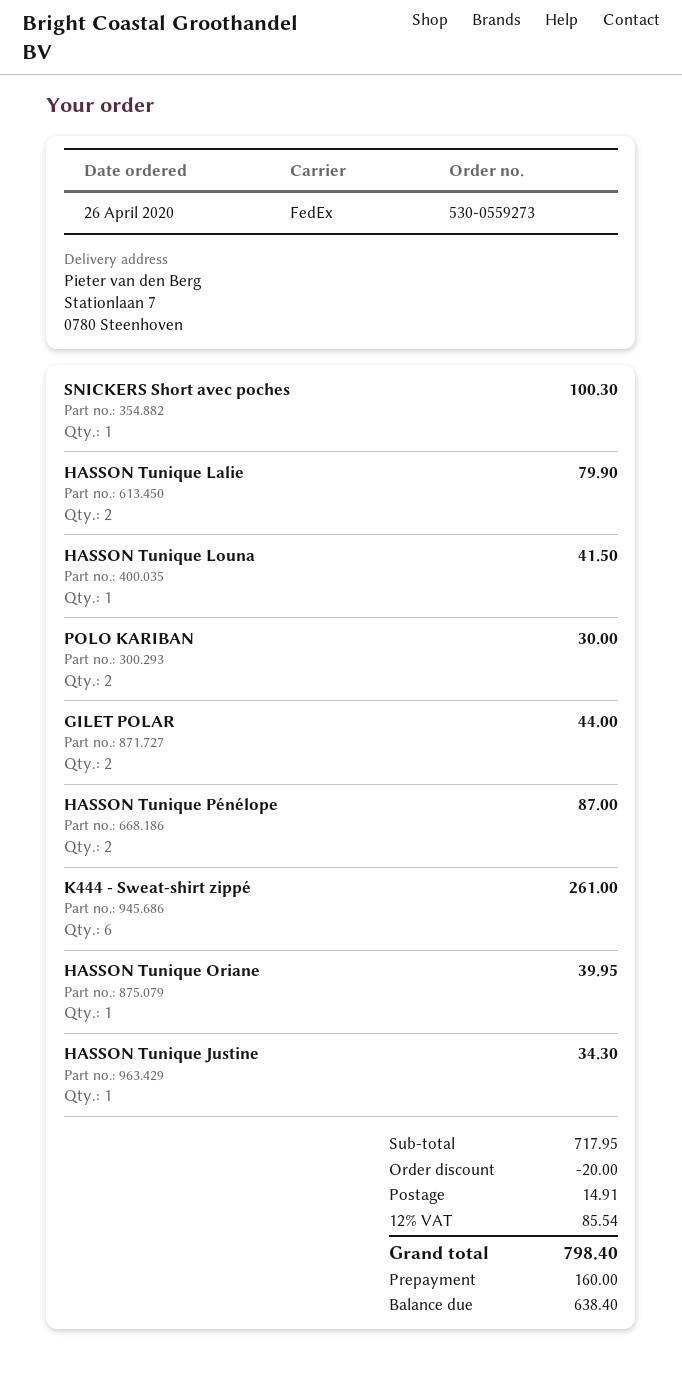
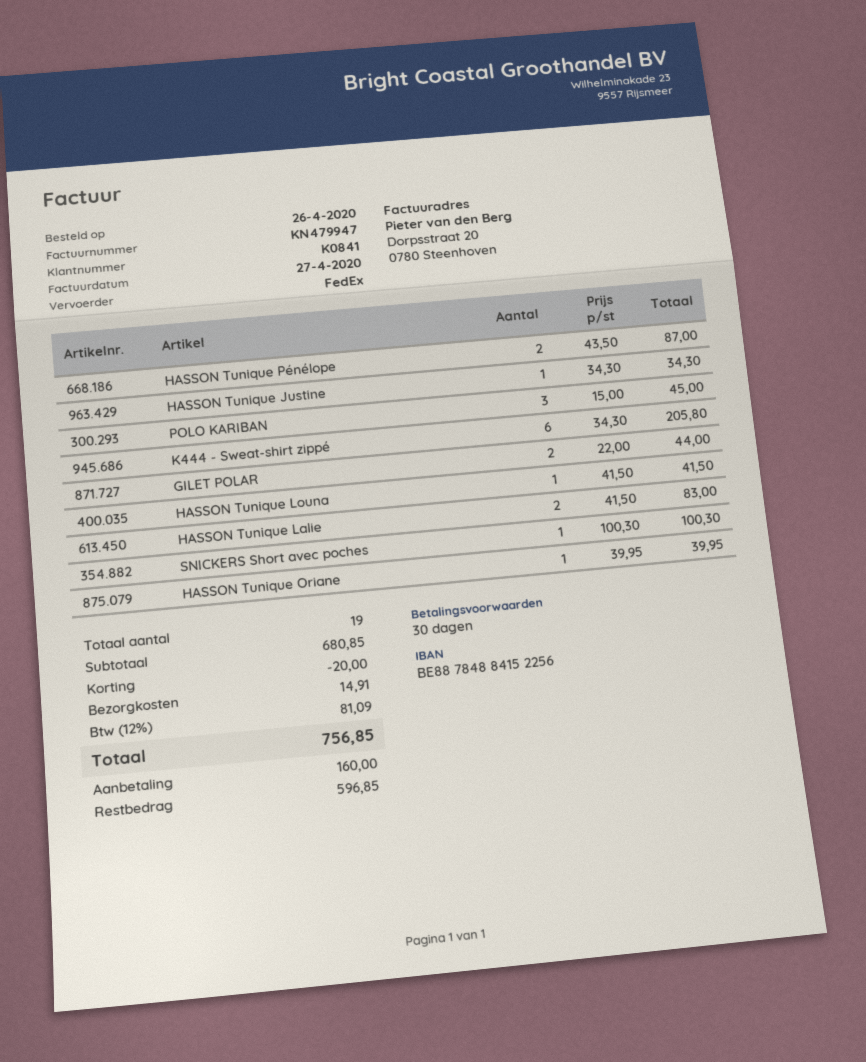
HASSON Tunique Lalie: 2 for 79.90 -> 2 for 83.00
POLO KARIBAN: 2 for 30.00 -> 3 for 45.00
K444 - Sweat-shirt zippé: 6 for 261.00 -> 6 for 205.80
subtotal: 717.95 -> 680.85
tax: 12% = 85.54 -> 12% = 81.09
total: 798.40 -> 756.85
balance: 638.40 -> 596.85

